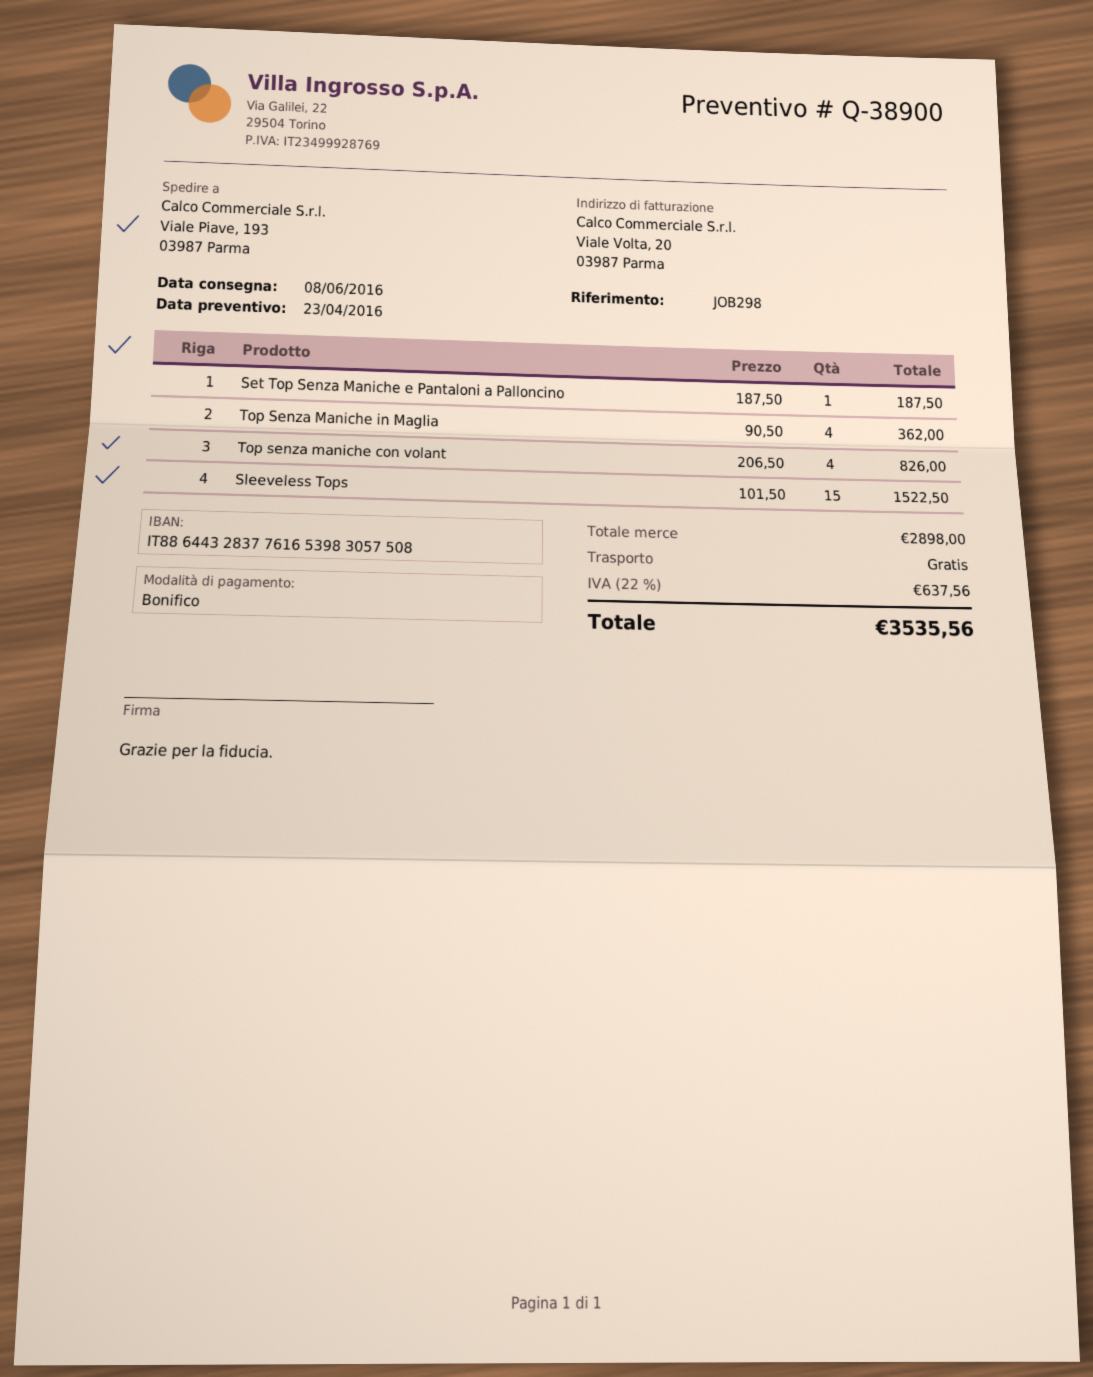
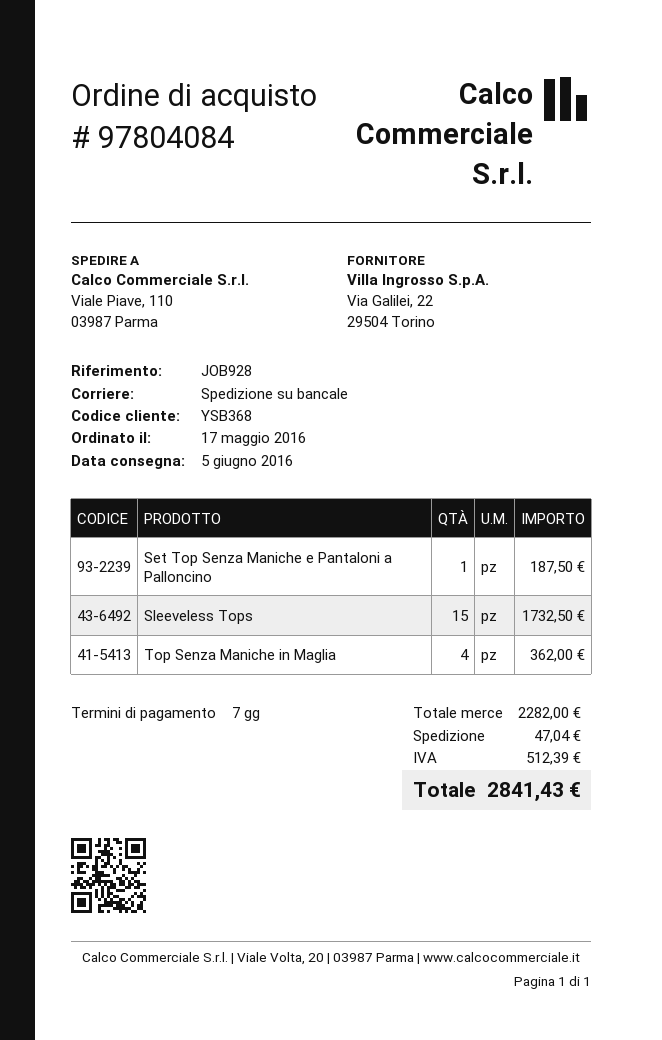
delivery date: 2016-06-08 -> 2016-06-05
reference: JOB298 -> JOB928
ship to: Viale Piave, 193, 03987 Parma -> Viale Piave, 110, 03987 Parma
Top senza maniche con volant: 4 for 826.00 -> none
Sleeveless Tops: 15 for 1522.50 -> 15 for 1732.50
subtotal: 2898.00 -> 2282.00
shipping: 0.00 -> 47.04
tax: 637.56 -> 512.39
total: 3535.56 -> 2841.43

